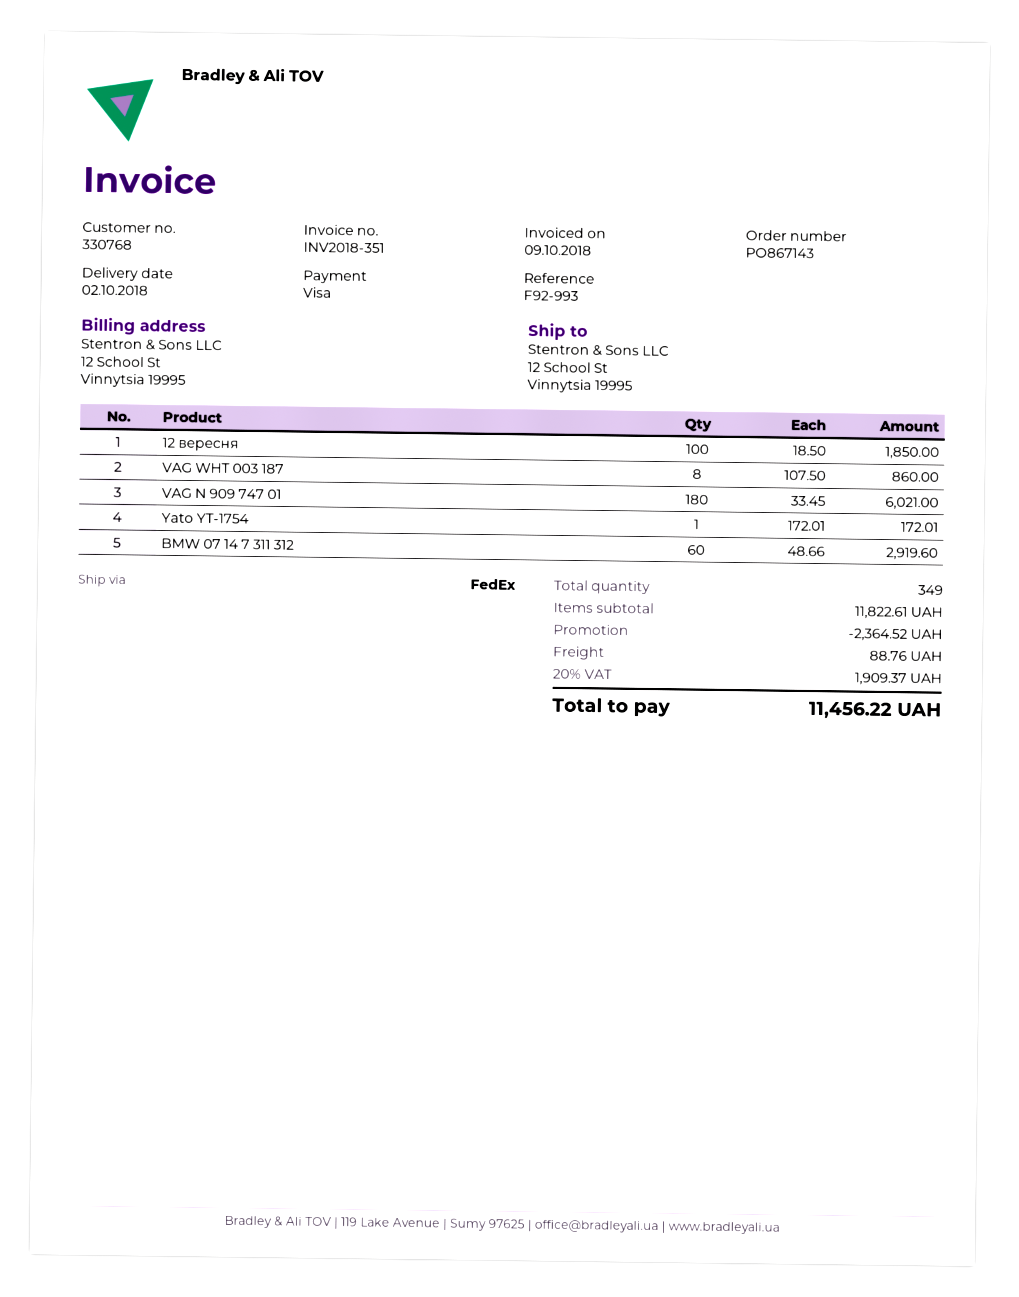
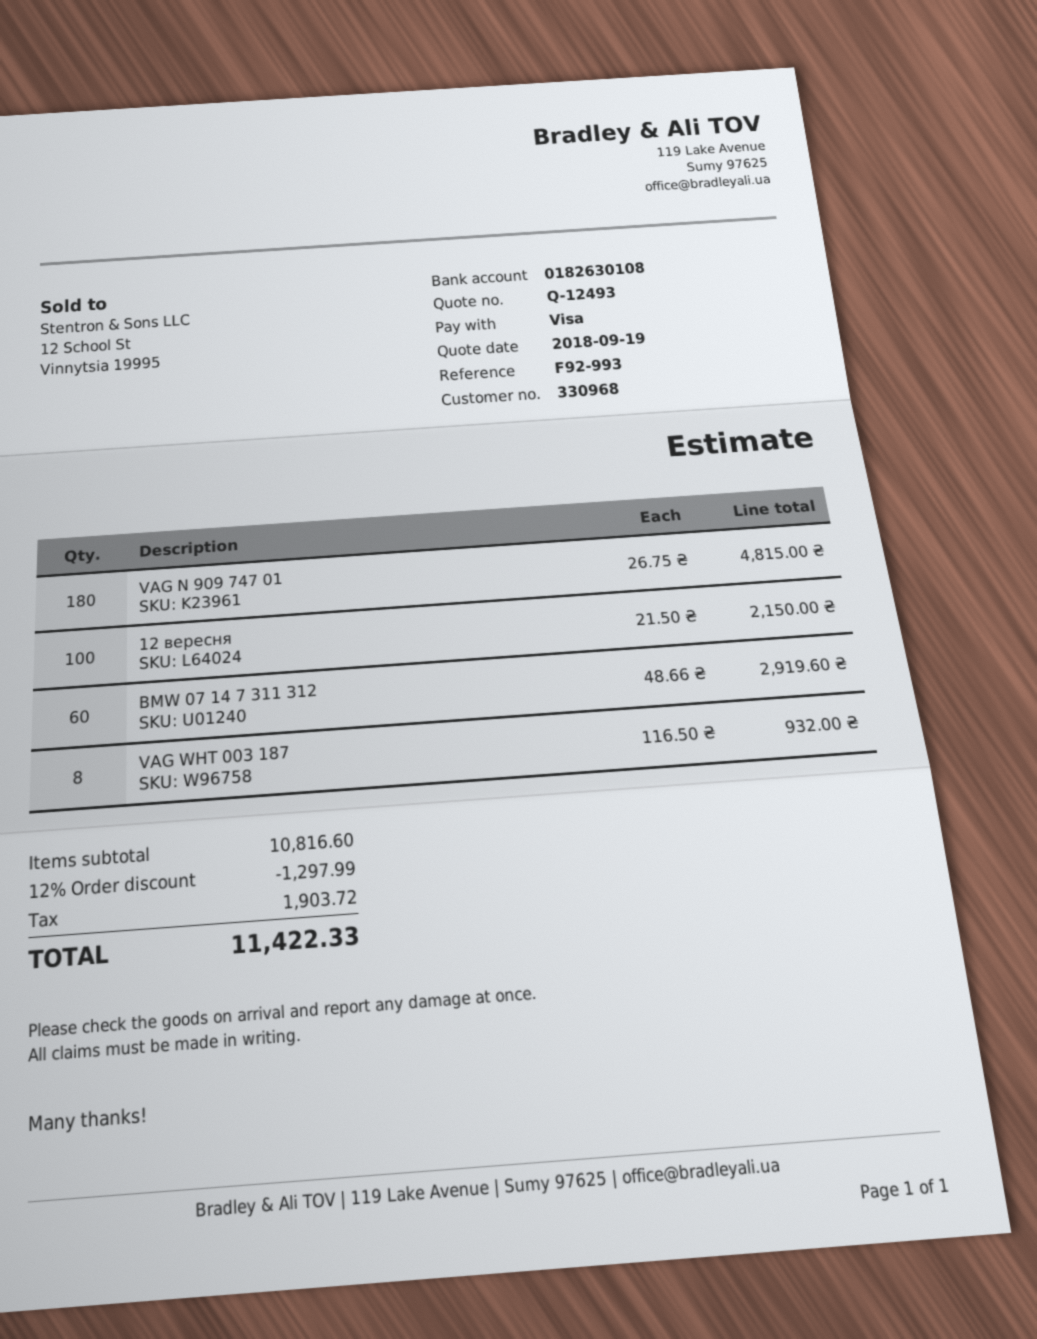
customer number: 330768 -> 330968
12 вересня: 100 x 18.50 = 1850.00 -> 100 x 21.50 = 2150.00
VAG WHT 003 187: 8 x 107.50 = 860.00 -> 8 x 116.50 = 932.00
VAG N 909 747 01: 180 x 33.45 = 6021.00 -> 180 x 26.75 = 4815.00
Yato YT-1754: 1 x 172.01 = 172.01 -> none
subtotal: 11822.61 -> 10816.60
discount: 2364.52 -> 1297.99
shipping: 88.76 -> none
tax: 1909.37 -> 1903.72
total: 11456.22 -> 11422.33

